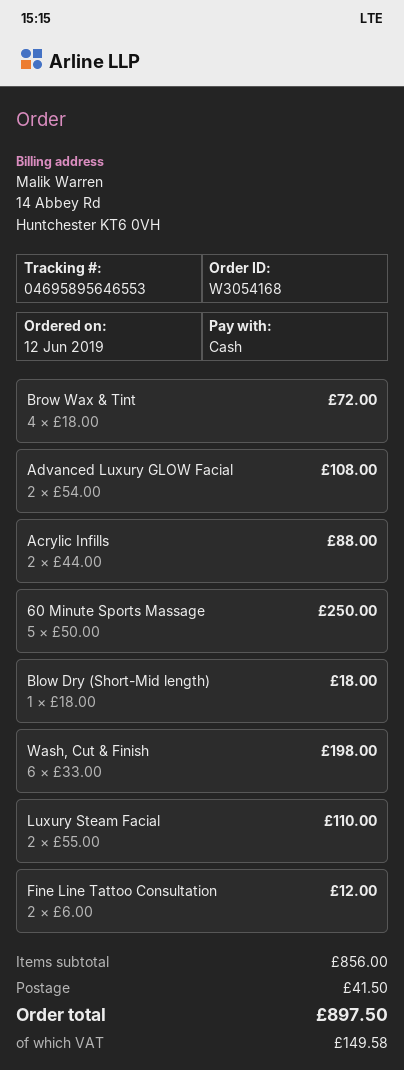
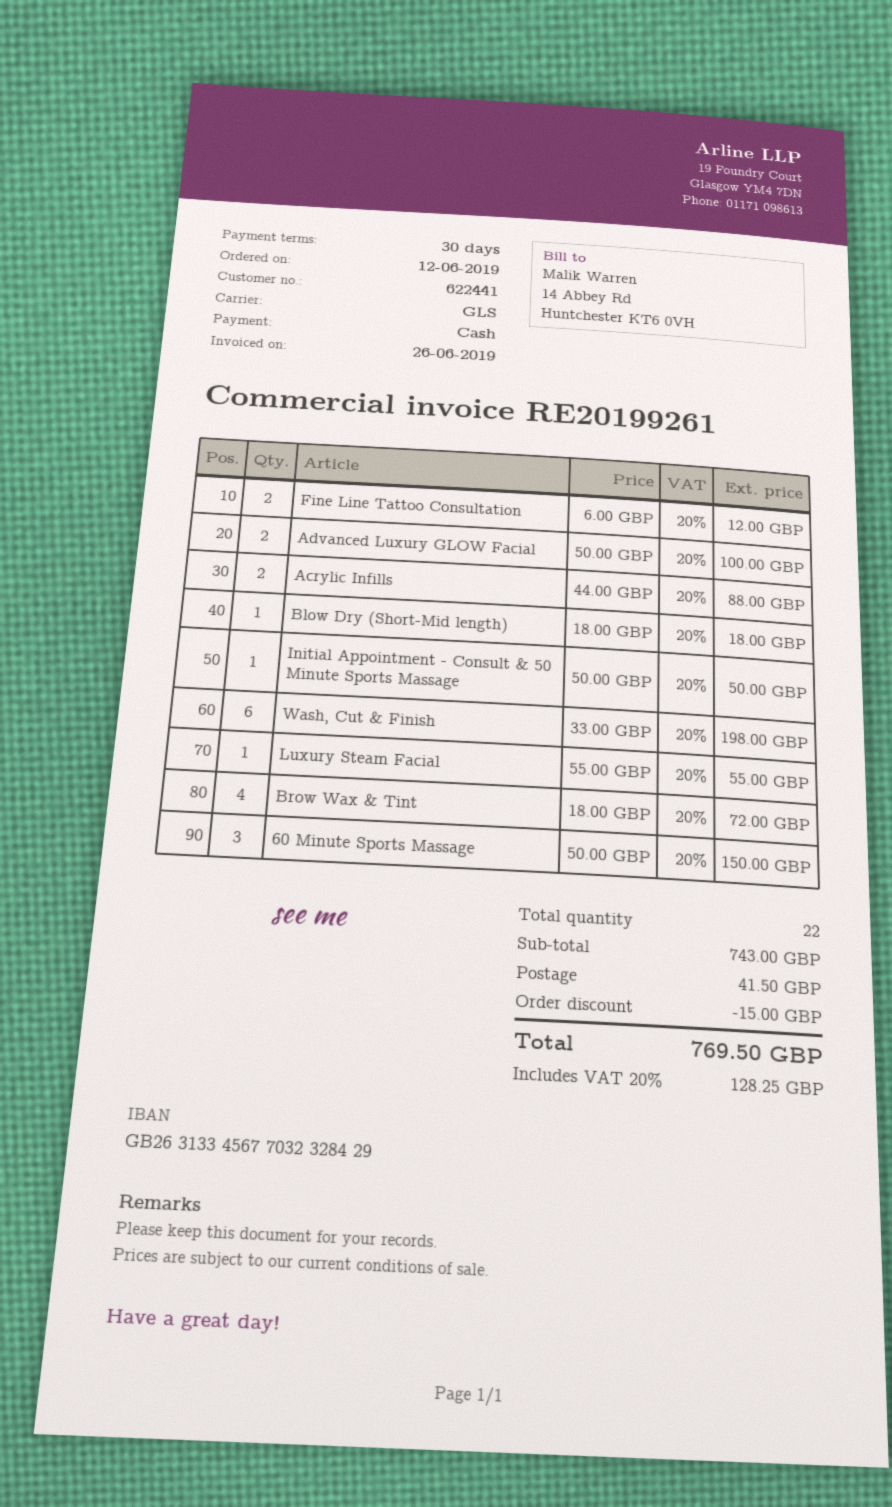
Advanced Luxury GLOW Facial: 2 x 54.00 = 108.00 -> 2 x 50.00 = 100.00
60 Minute Sports Massage: 5 x 50.00 = 250.00 -> 3 x 50.00 = 150.00
Luxury Steam Facial: 2 x 55.00 = 110.00 -> 1 x 55.00 = 55.00
Initial Appointment - Consult & 50 Minute Sports Massage: none -> 1 x 50.00 = 50.00
subtotal: 856.00 -> 743.00
discount: none -> 15.00
tax: 149.58 -> 128.25
total: 897.50 -> 769.50

